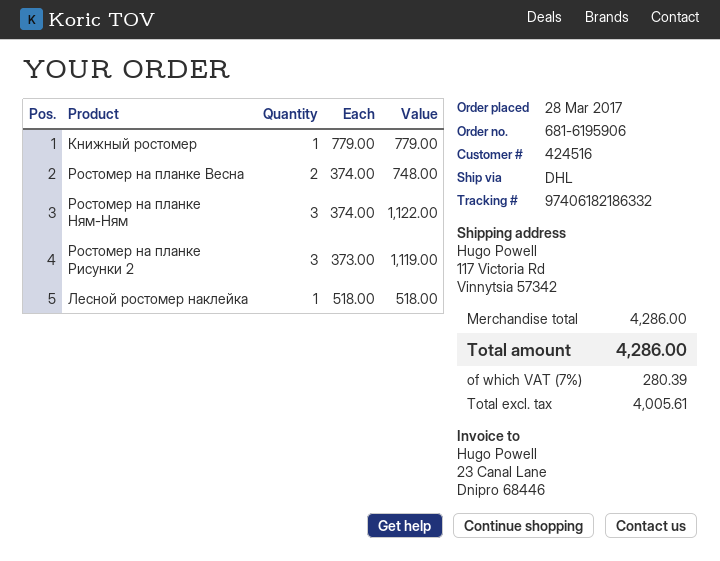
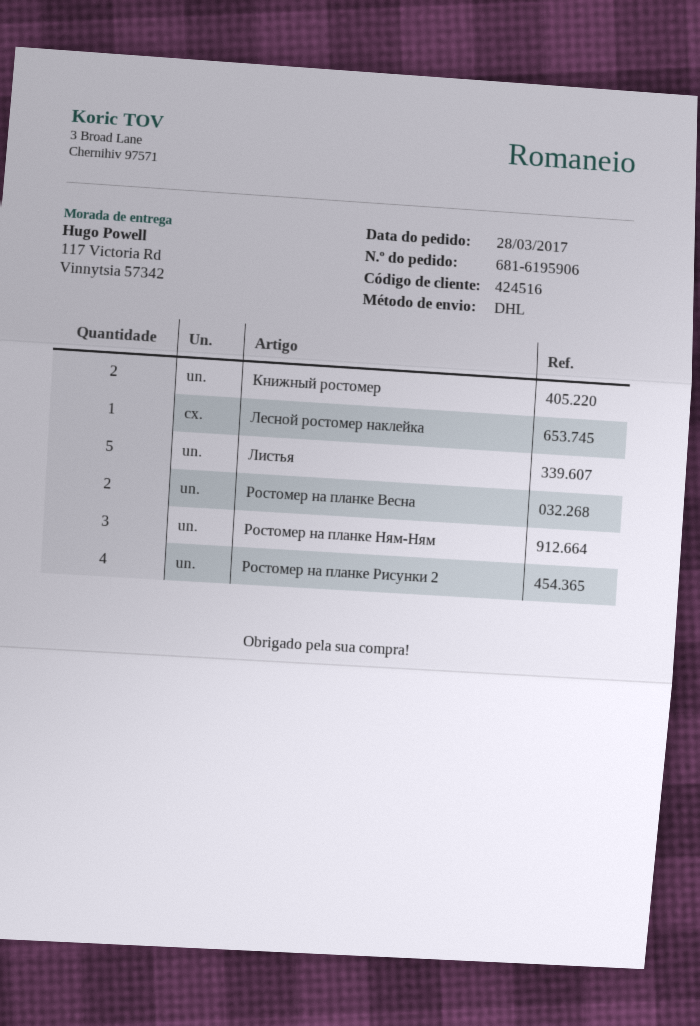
Книжный ростомер: 1 -> 2
Ростомер на планке Рисунки 2: 3 -> 4
Листья: none -> 5

